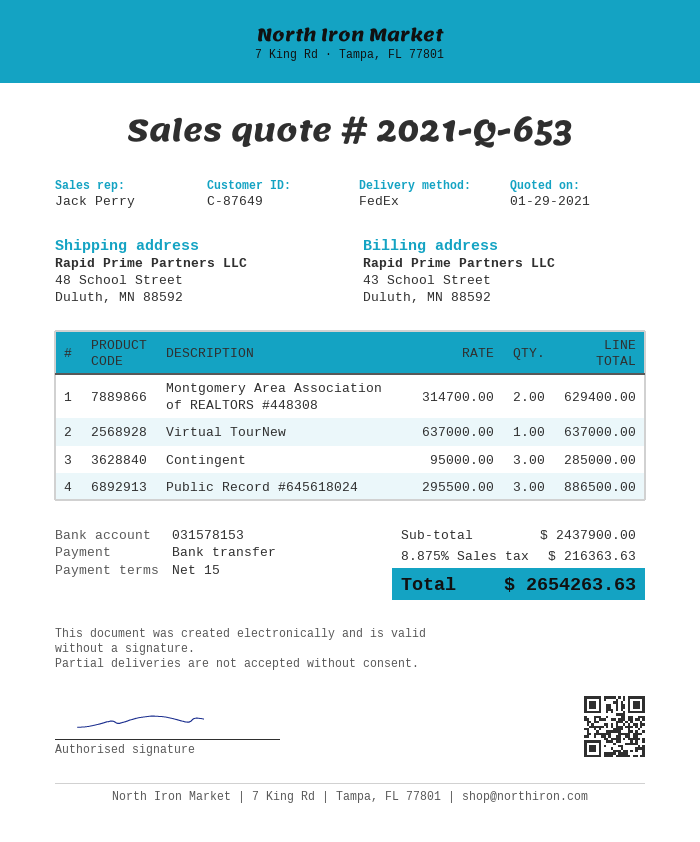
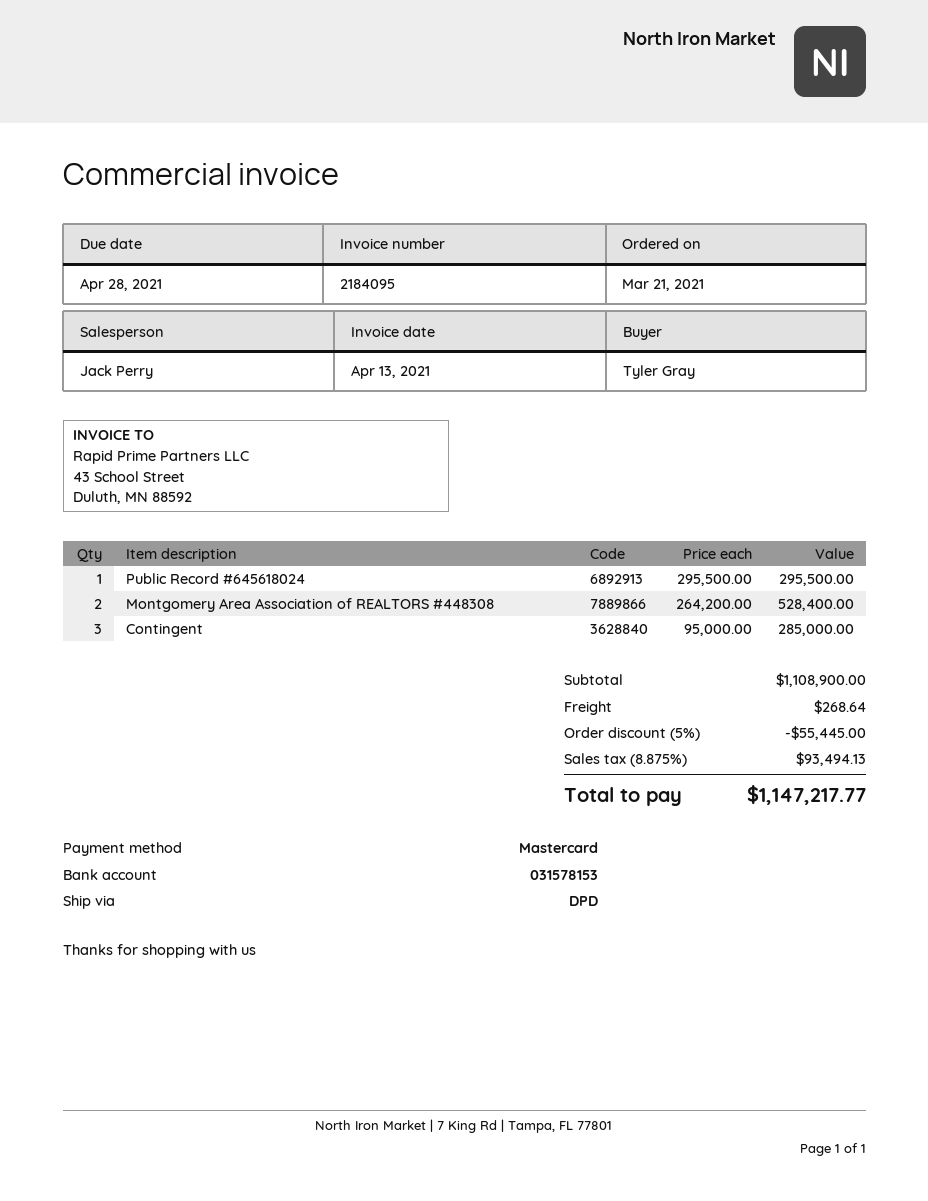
payment method: bank transfer -> Mastercard
shipping method: FedEx -> DPD
Montgomery Area Association of REALTORS #448308: 2 x 314700.00 = 629400.00 -> 2 x 264200.00 = 528400.00
Virtual TourNew: 1 x 637000.00 = 637000.00 -> none
Public Record #645618024: 3 x 295500.00 = 886500.00 -> 1 x 295500.00 = 295500.00
subtotal: 2437900.00 -> 1108900.00
discount: none -> 5% = 55445.00
shipping: none -> 268.64
tax: 8.875% = 216363.63 -> 8.875% = 93494.13
total: 2654263.63 -> 1147217.77

